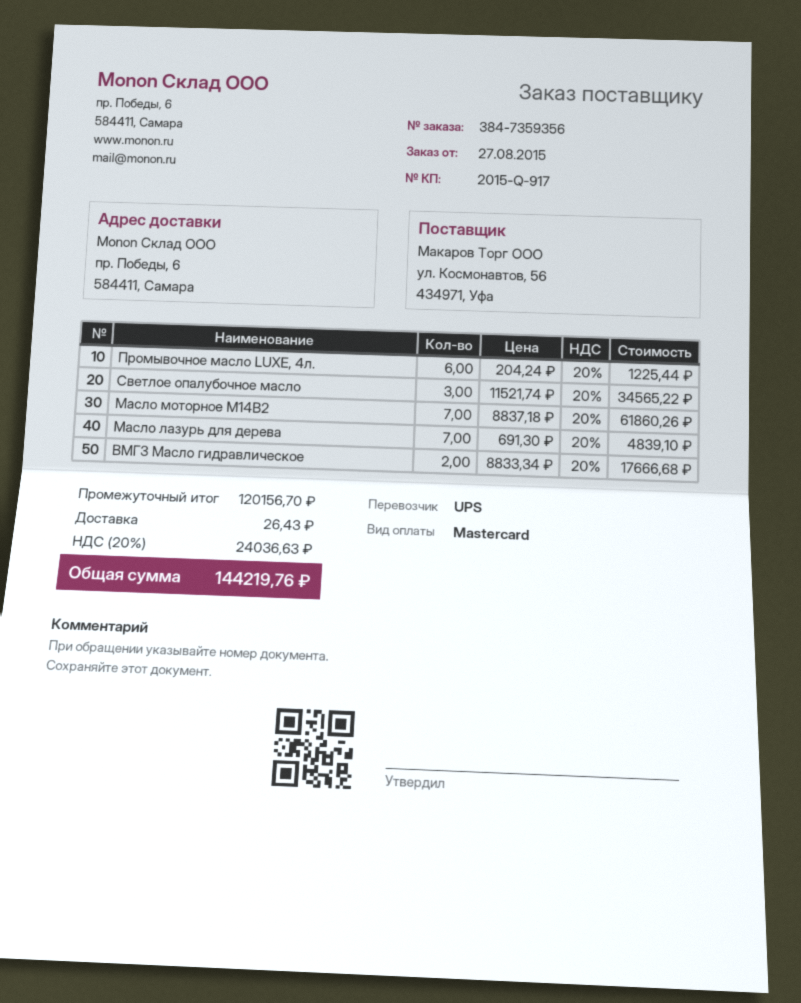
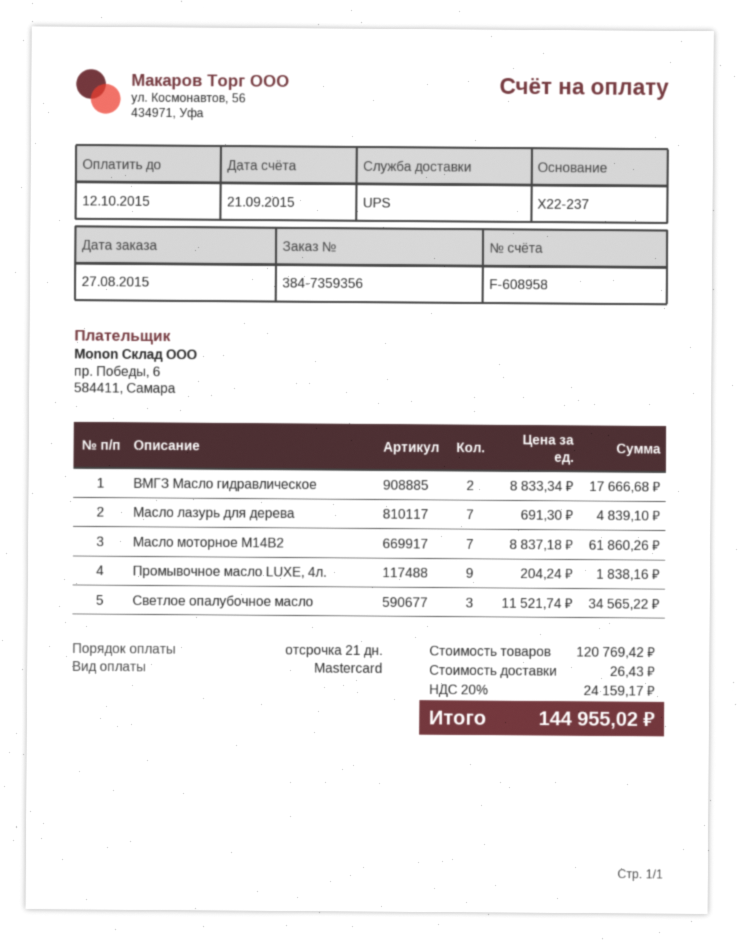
Промывочное масло LUXE, 4л.: 6 x 204.24 = 1225.44 -> 9 x 204.24 = 1838.16
subtotal: 120156.70 -> 120769.42
tax: 20% = 24036.63 -> 20% = 24159.17
total: 144219.76 -> 144955.02

